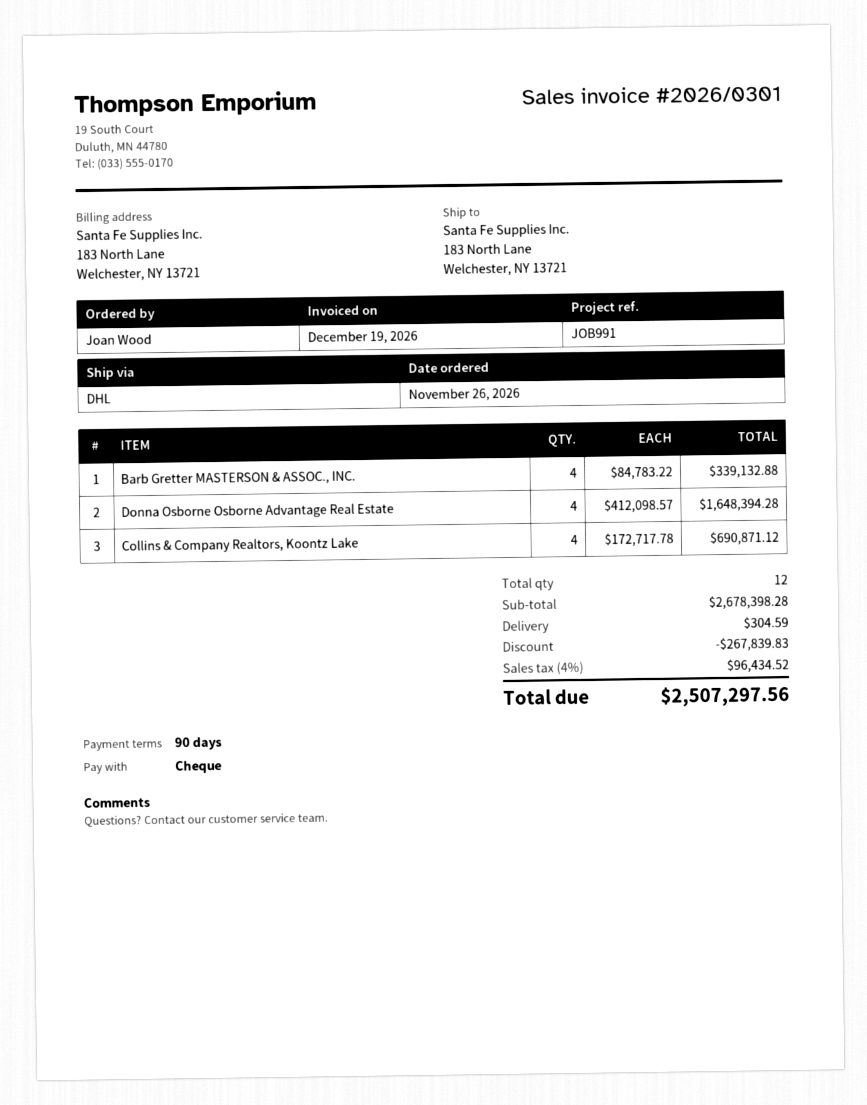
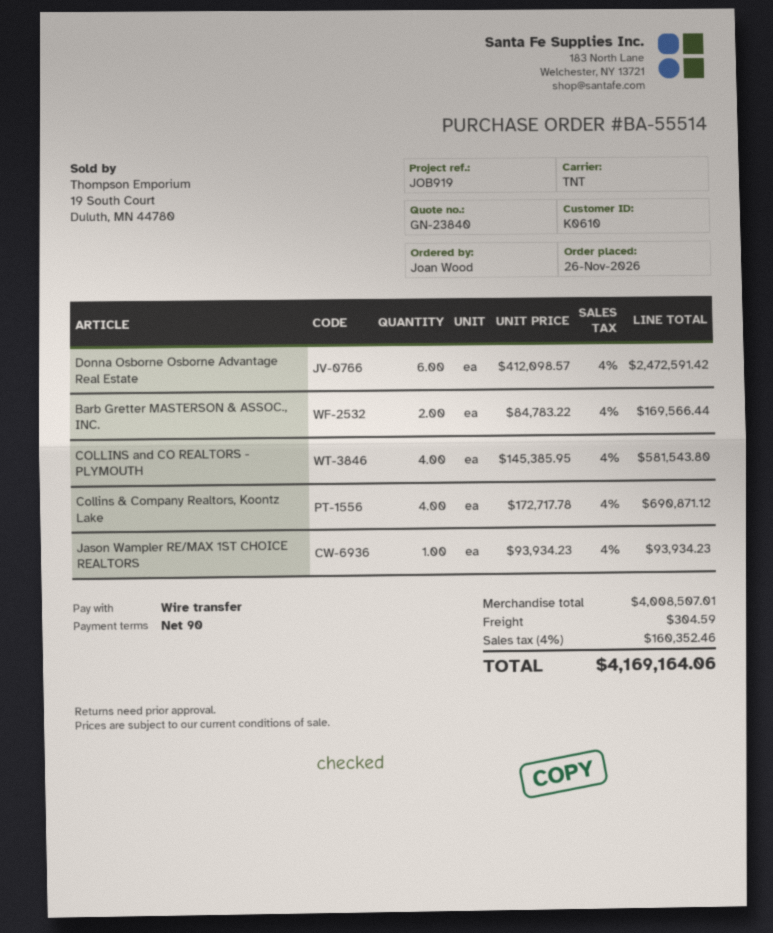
reference: JOB991 -> JOB919
payment method: cheque -> bank transfer
shipping method: DHL -> TNT
Barb Gretter MASTERSON & ASSOC., INC.: 4 x 84783.22 = 339132.88 -> 2 x 84783.22 = 169566.44
Donna Osborne Osborne Advantage Real Estate: 4 x 412098.57 = 1648394.28 -> 6 x 412098.57 = 2472591.42
COLLINS and CO REALTORS - PLYMOUTH: none -> 4 x 145385.95 = 581543.80
Jason Wampler RE/MAX 1ST CHOICE REALTORS: none -> 1 x 93934.23 = 93934.23
subtotal: 2678398.28 -> 4008507.01
discount: 267839.83 -> none
tax: 4% = 96434.52 -> 4% = 160352.46
total: 2507297.56 -> 4169164.06

